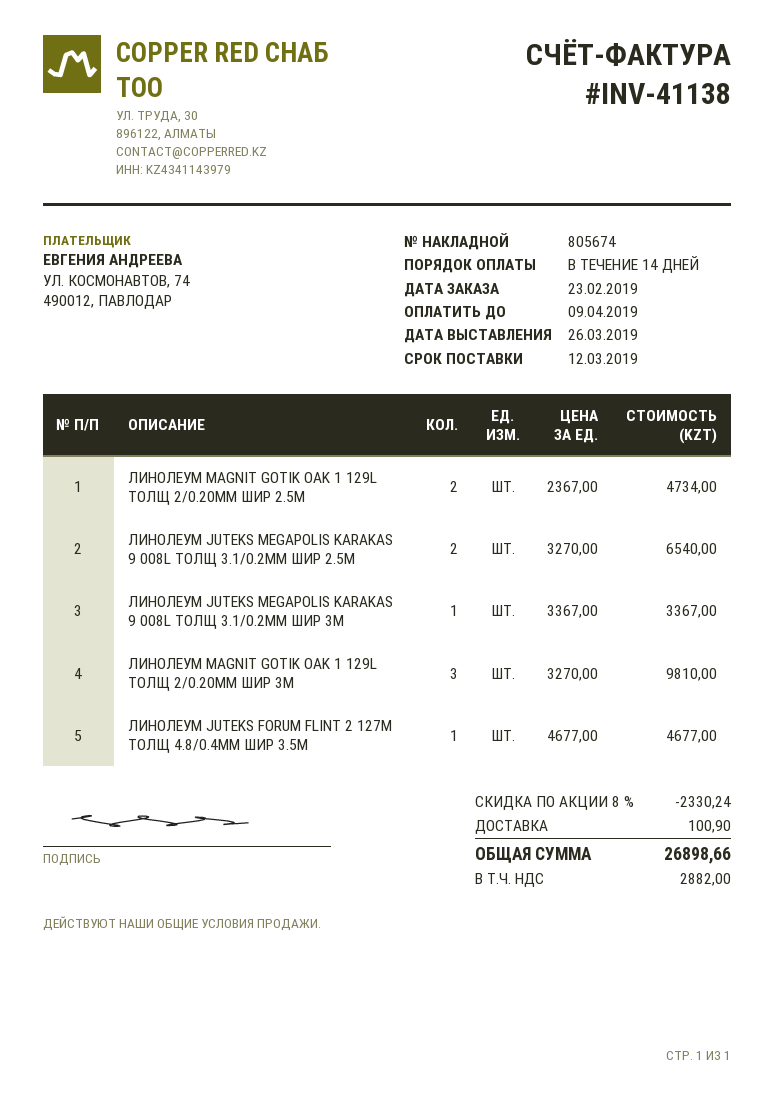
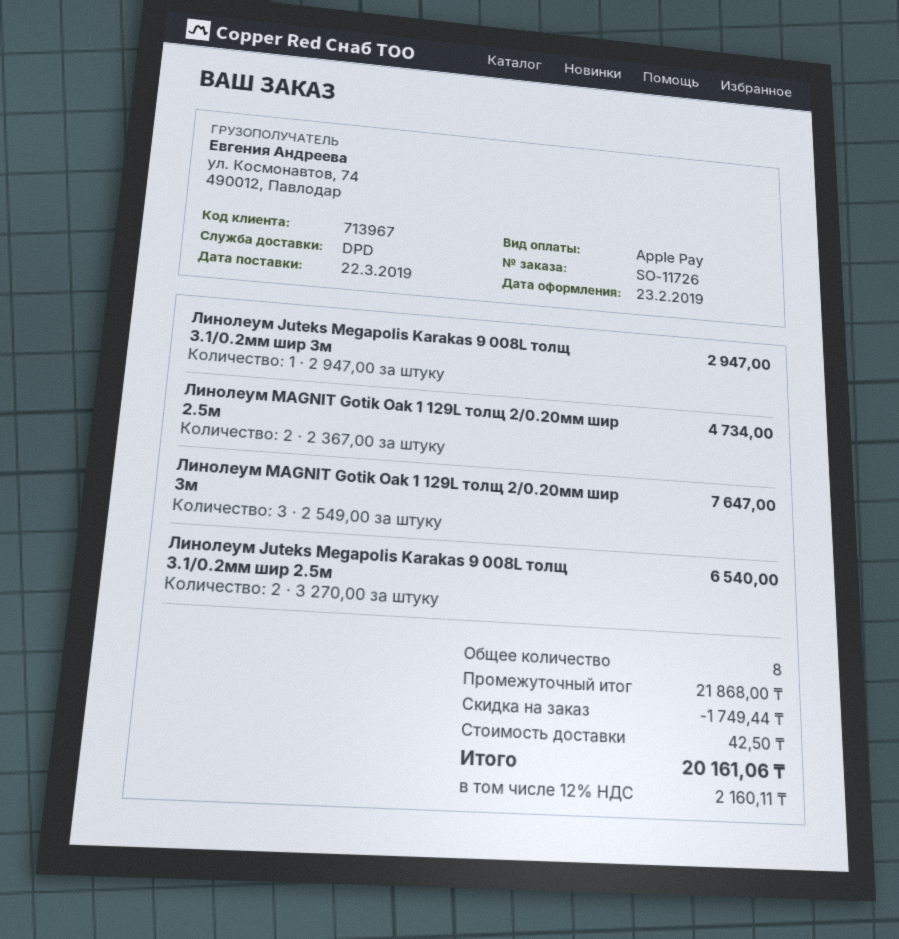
delivery date: 2019-03-12 -> 2019-03-22
ЛИНОЛЕУМ JUTEKS MEGAPOLIS KARAKAS 9 008L ТОЛЩ 3.1/0.2ММ ШИР 3М: 1 x 3367.00 = 3367.00 -> 1 x 2947.00 = 2947.00
ЛИНОЛЕУМ MAGNIT GOTIK OAK 1 129L ТОЛЩ 2/0.20ММ ШИР 3М: 3 x 3270.00 = 9810.00 -> 3 x 2549.00 = 7647.00
ЛИНОЛЕУМ JUTEKS FORUM FLINT 2 127M ТОЛЩ 4.8/0.4ММ ШИР 3.5М: 1 x 4677.00 = 4677.00 -> none
discount: 2330.24 -> 1749.44
shipping: 100.90 -> 42.50
tax: 2882.00 -> 2160.11
total: 26898.66 -> 20161.06

